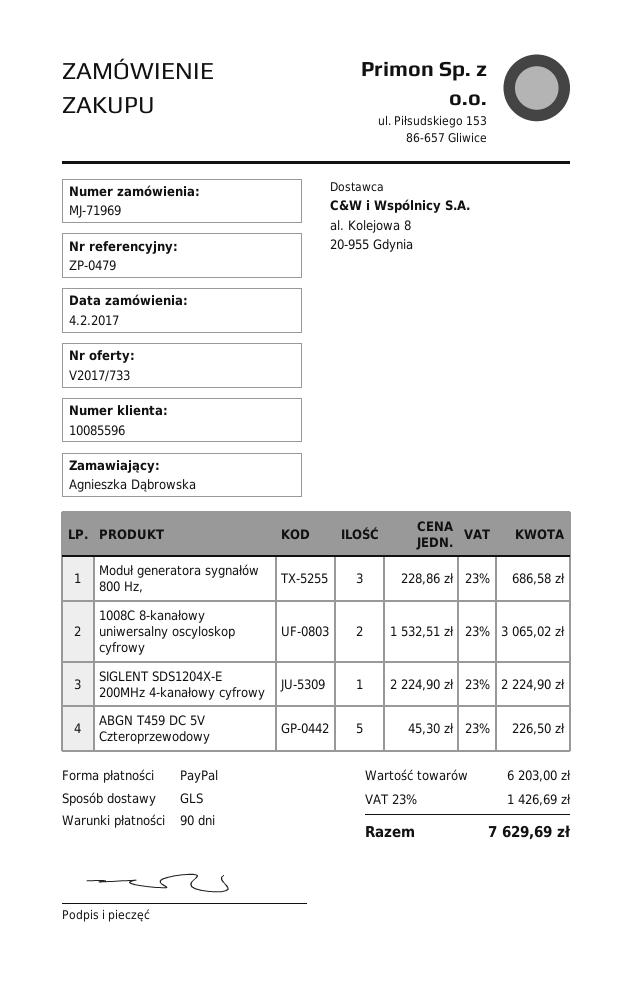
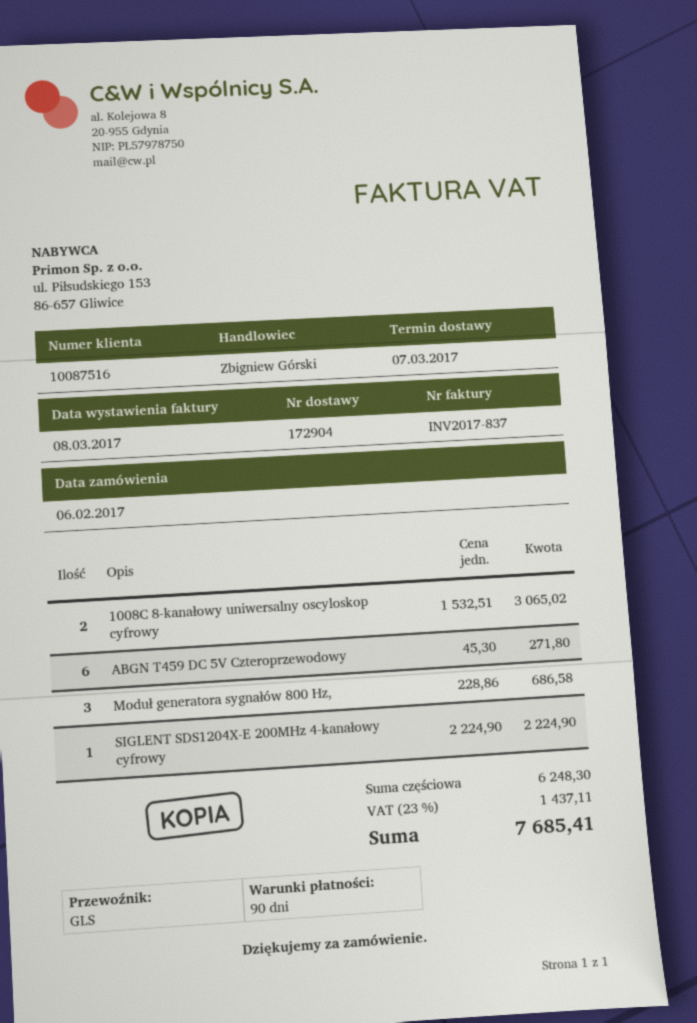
order date: 2017-02-04 -> 2017-02-06
customer number: 10085596 -> 10087516
ABGN T459 DC 5V Czteroprzewodowy: 5 x 45.30 = 226.50 -> 6 x 45.30 = 271.80
subtotal: 6203.00 -> 6248.30
tax: 23% = 1426.69 -> 23% = 1437.11
total: 7629.69 -> 7685.41

